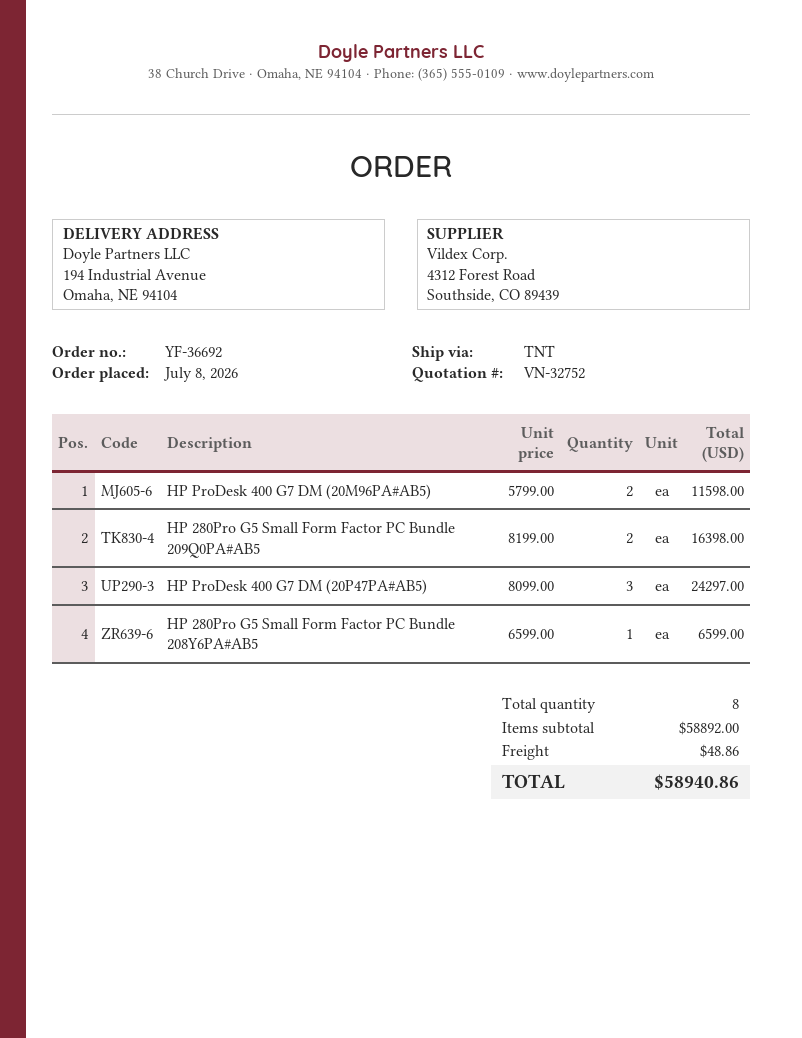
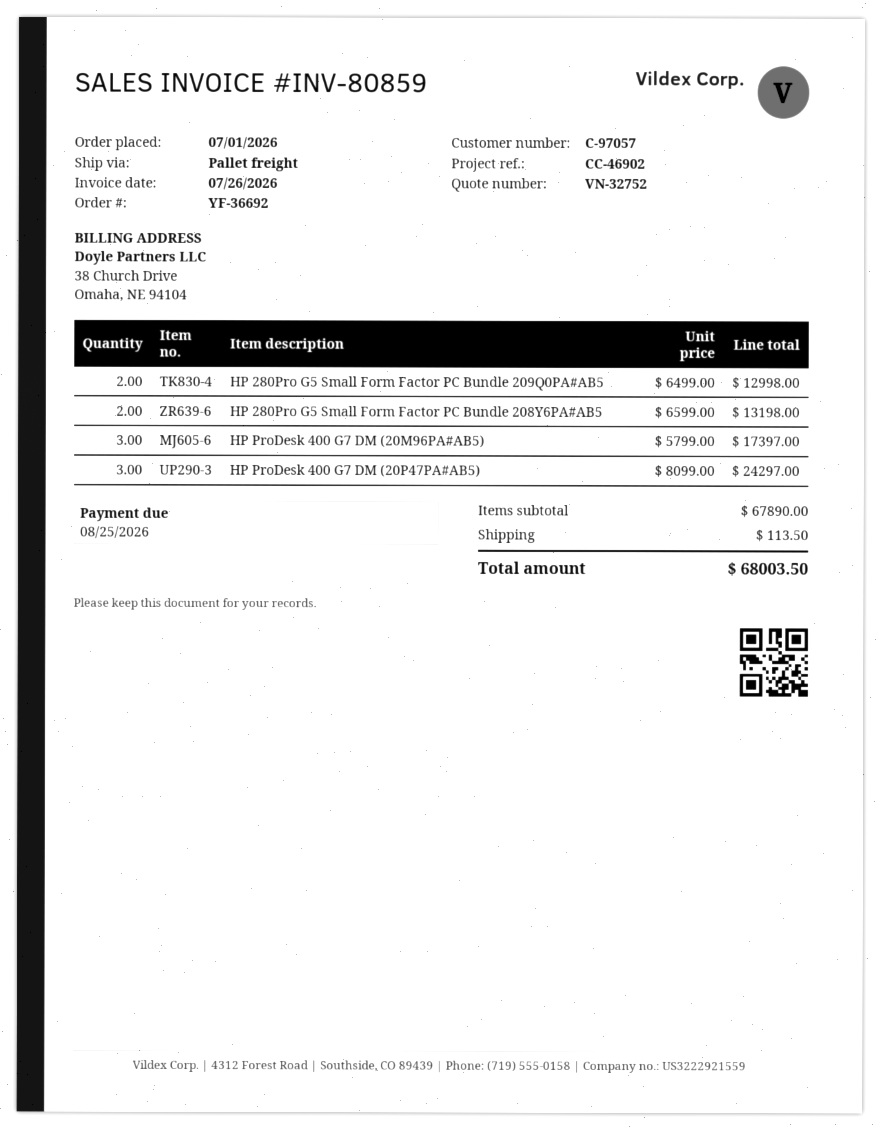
order date: 2026-07-08 -> 2026-07-01
shipping method: TNT -> pallet freight
HP ProDesk 400 G7 DM (20M96PA#AB5): 2 x 5799.00 = 11598.00 -> 3 x 5799.00 = 17397.00
HP 280Pro G5 Small Form Factor PC Bundle 209Q0PA#AB5: 2 x 8199.00 = 16398.00 -> 2 x 6499.00 = 12998.00
HP 280Pro G5 Small Form Factor PC Bundle 208Y6PA#AB5: 1 x 6599.00 = 6599.00 -> 2 x 6599.00 = 13198.00
subtotal: 58892.00 -> 67890.00
shipping: 48.86 -> 113.50
total: 58940.86 -> 68003.50

